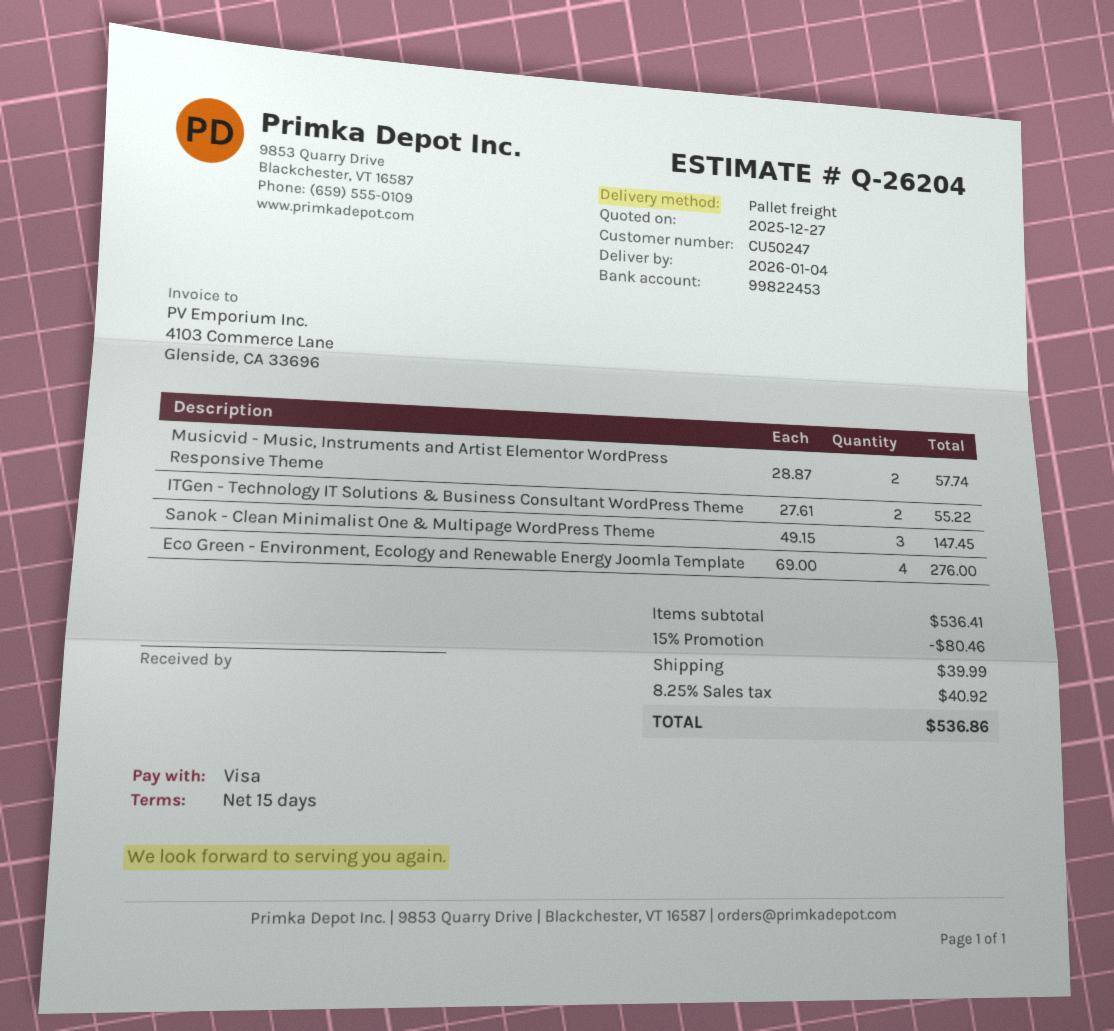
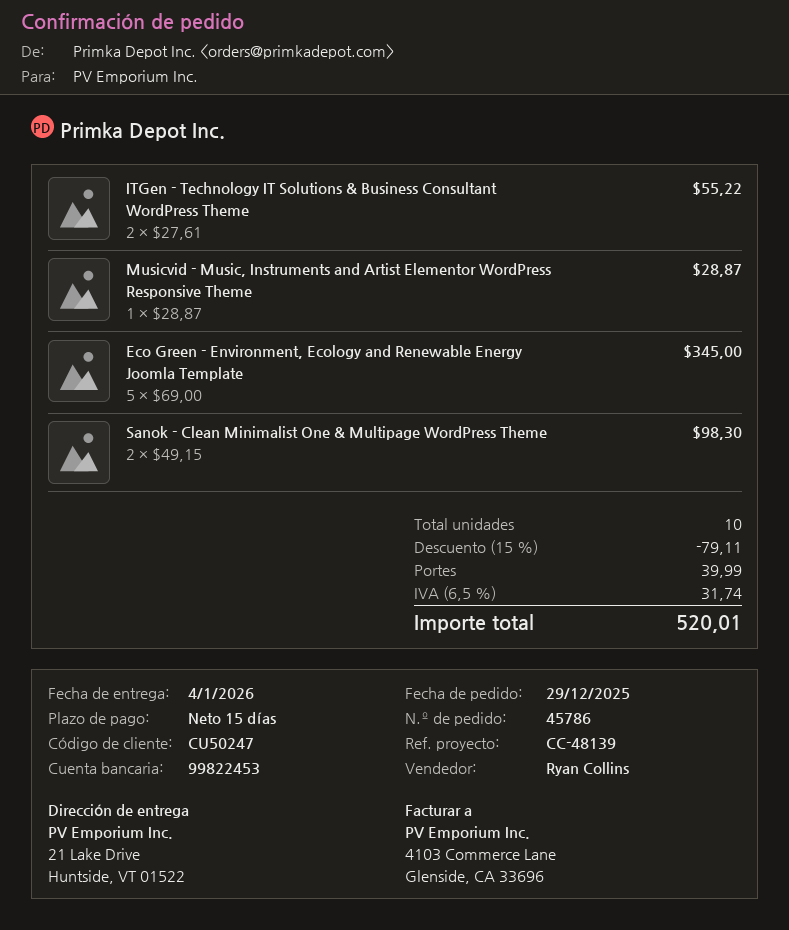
Musicvid - Music, Instruments and Artist Elementor WordPress Responsive Theme: 2 x 28.87 = 57.74 -> 1 x 28.87 = 28.87
Sanok - Clean Minimalist One & Multipage WordPress Theme: 3 x 49.15 = 147.45 -> 2 x 49.15 = 98.30
Eco Green - Environment, Ecology and Renewable Energy Joomla Template: 4 x 69.00 = 276.00 -> 5 x 69.00 = 345.00
discount: 15% = 80.46 -> 15% = 79.11
tax: 8.25% = 40.92 -> 6.5% = 31.74
total: 536.86 -> 520.01

